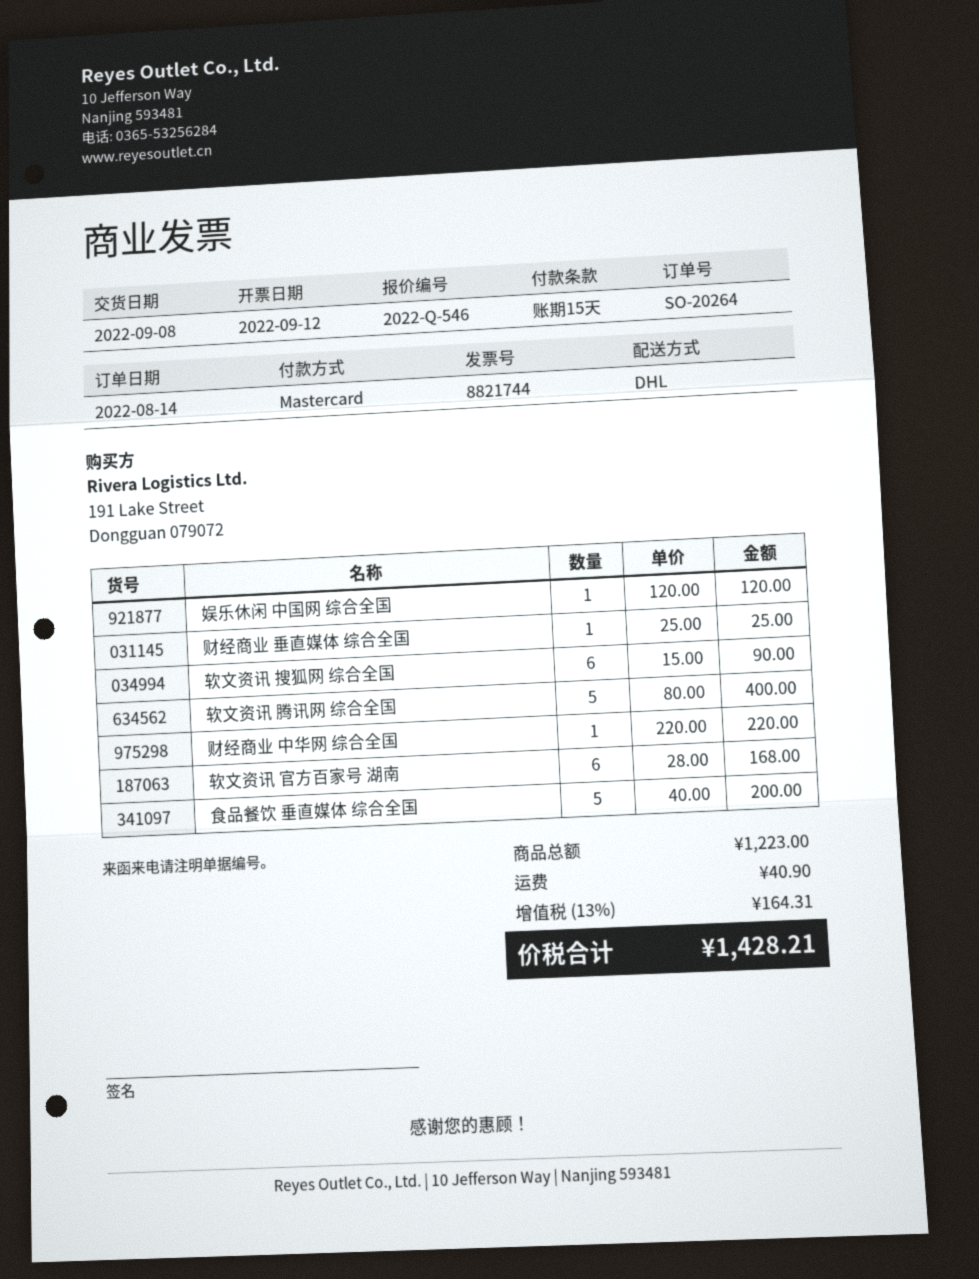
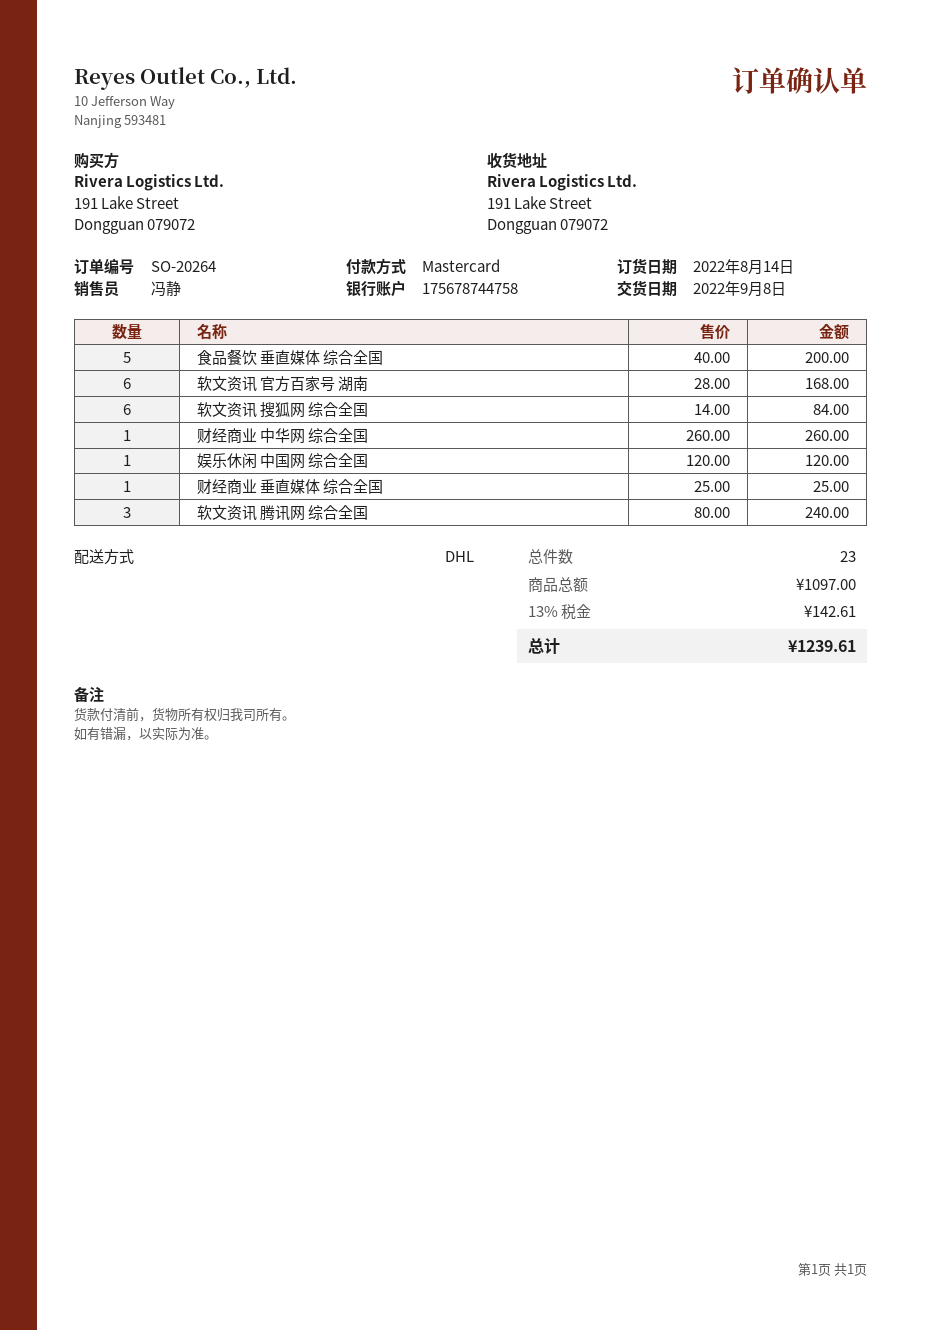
软文资讯 搜狐网 综合全国: 6 x 15.00 = 90.00 -> 6 x 14.00 = 84.00
软文资讯 腾讯网 综合全国: 5 x 80.00 = 400.00 -> 3 x 80.00 = 240.00
财经商业 中华网 综合全国: 1 x 220.00 = 220.00 -> 1 x 260.00 = 260.00
subtotal: 1223.00 -> 1097.00
shipping: 40.90 -> none
tax: 13% = 164.31 -> 13% = 142.61
total: 1428.21 -> 1239.61

